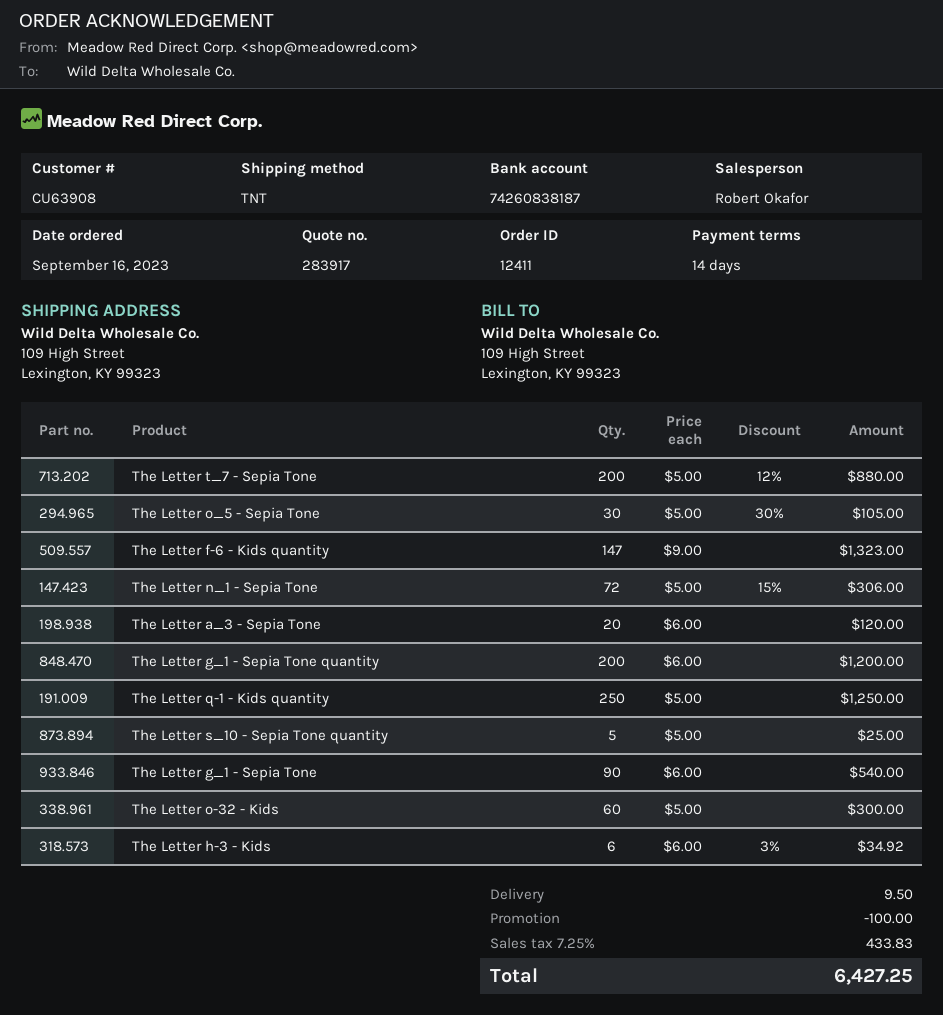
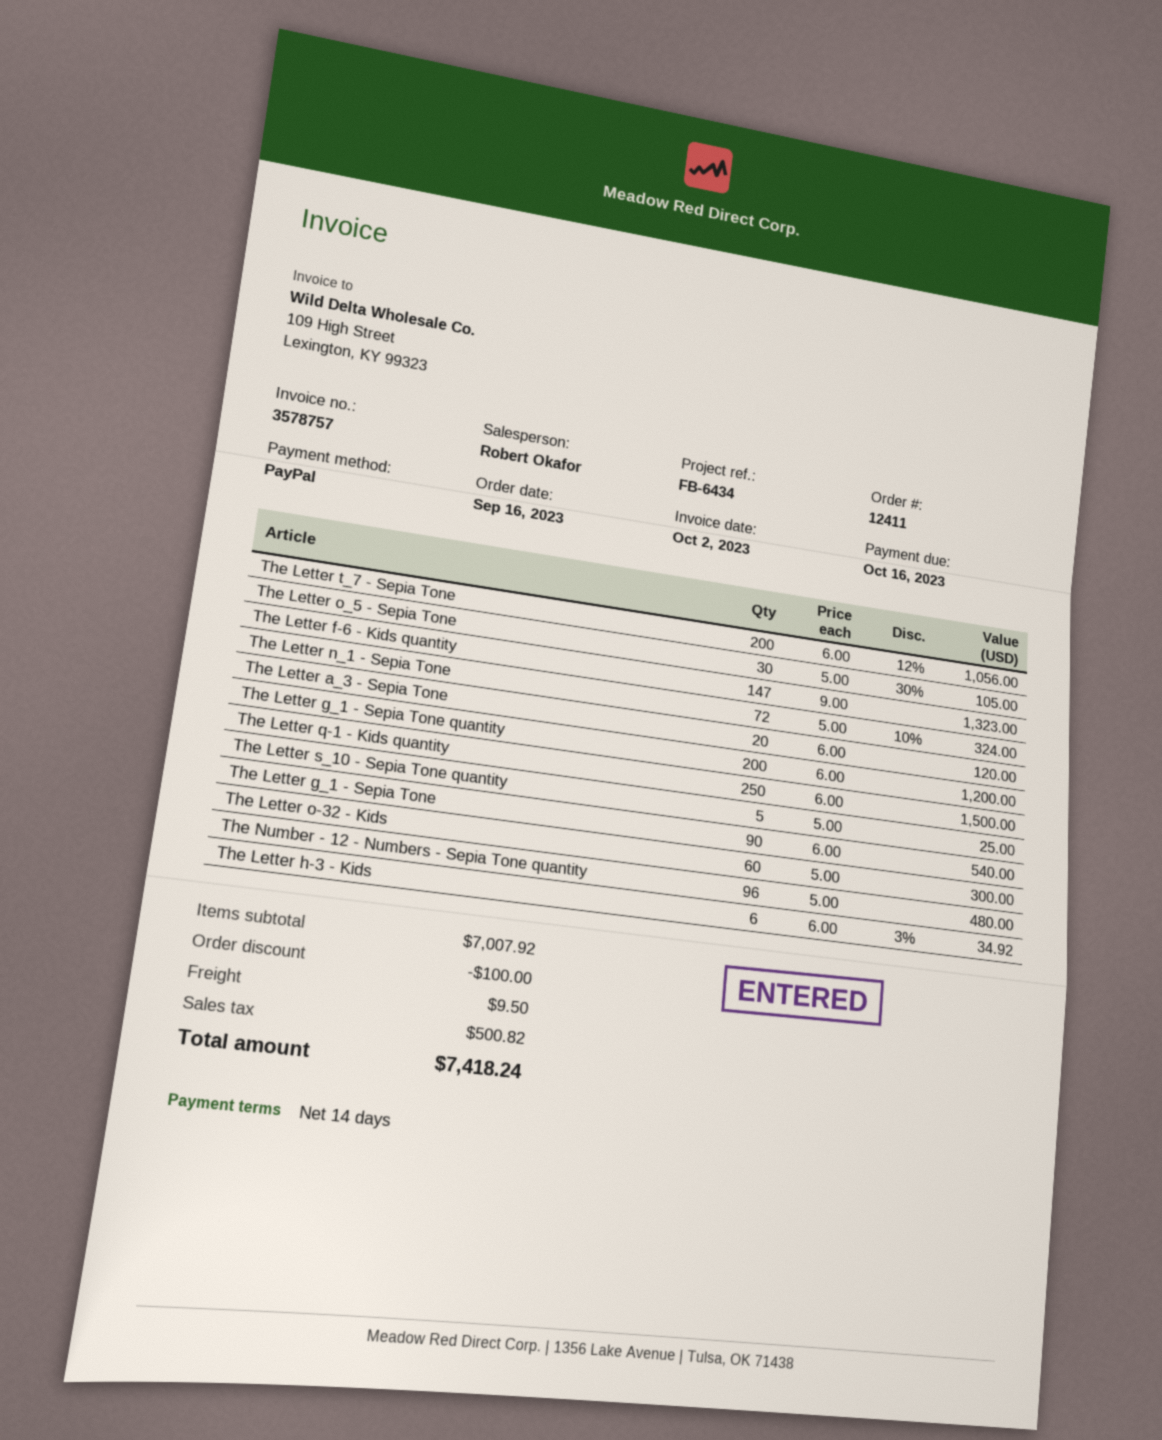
The Letter t_7 - Sepia Tone: 200 x 5.00 - 12% = 880.00 -> 200 x 6.00 - 12% = 1056.00
The Letter n_1 - Sepia Tone: 72 x 5.00 - 15% = 306.00 -> 72 x 5.00 - 10% = 324.00
The Letter q-1 - Kids quantity: 250 x 5.00 = 1250.00 -> 250 x 6.00 = 1500.00
The Number - 12 - Numbers - Sepia Tone quantity: none -> 96 x 5.00 = 480.00
tax: 433.83 -> 500.82
total: 6427.25 -> 7418.24

